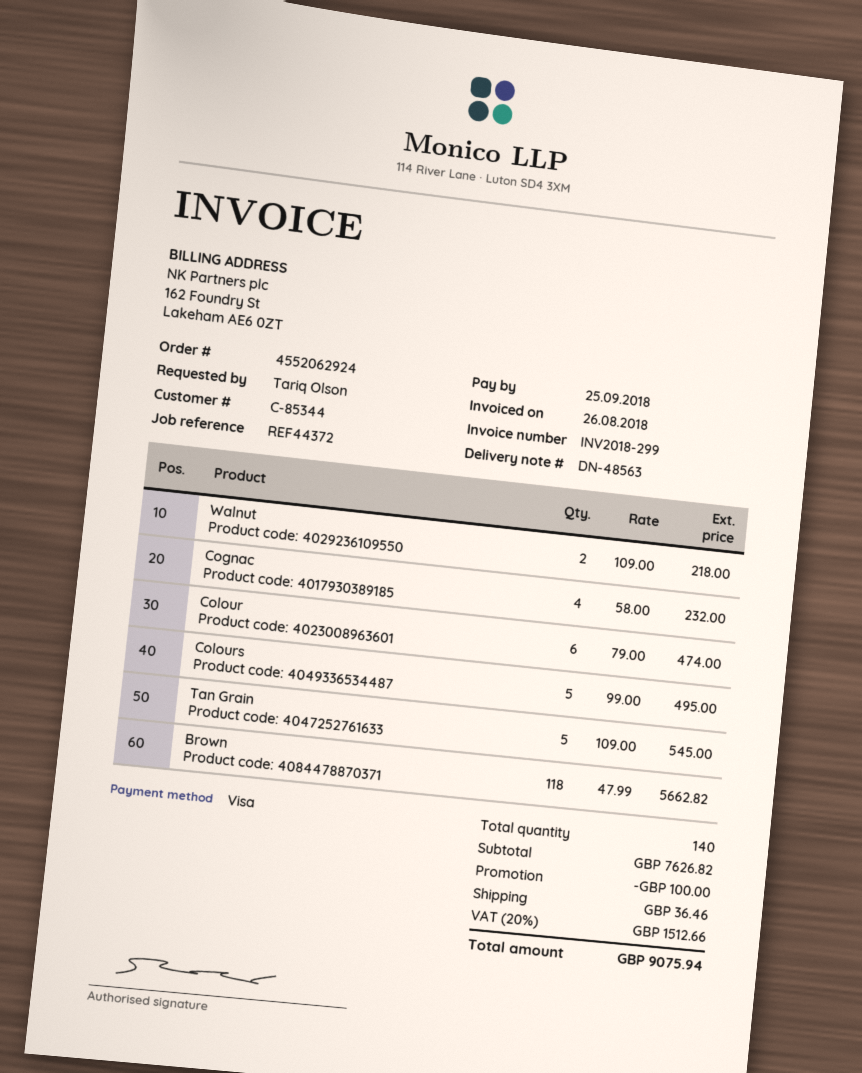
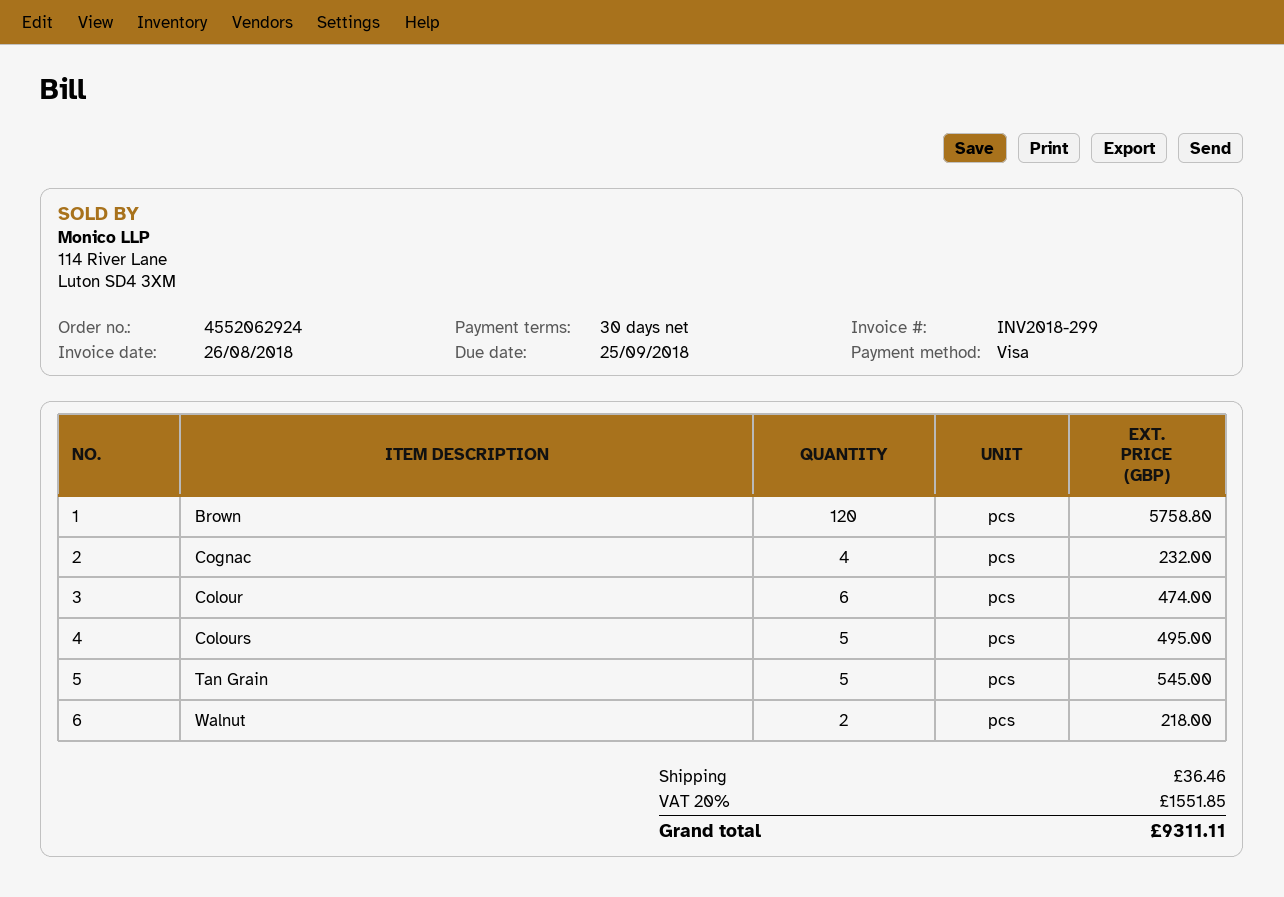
Brown: 118 for 5662.82 -> 120 for 5758.80
discount: 100.00 -> none
tax: 20% = 1512.66 -> 20% = 1551.85
total: 9075.94 -> 9311.11

